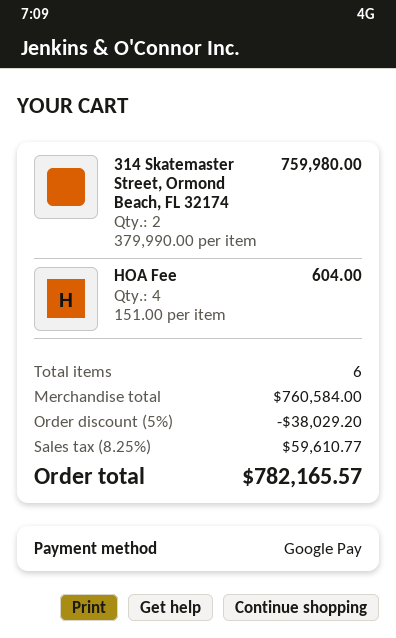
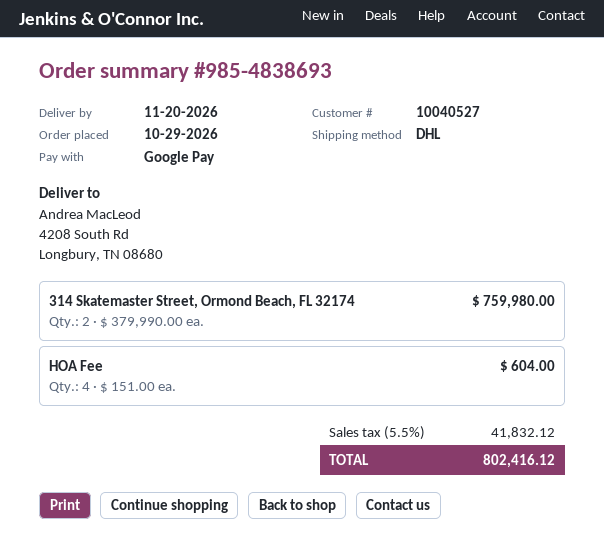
discount: 5% = 38029.20 -> none
tax: 8.25% = 59610.77 -> 5.5% = 41832.12
total: 782165.57 -> 802416.12

